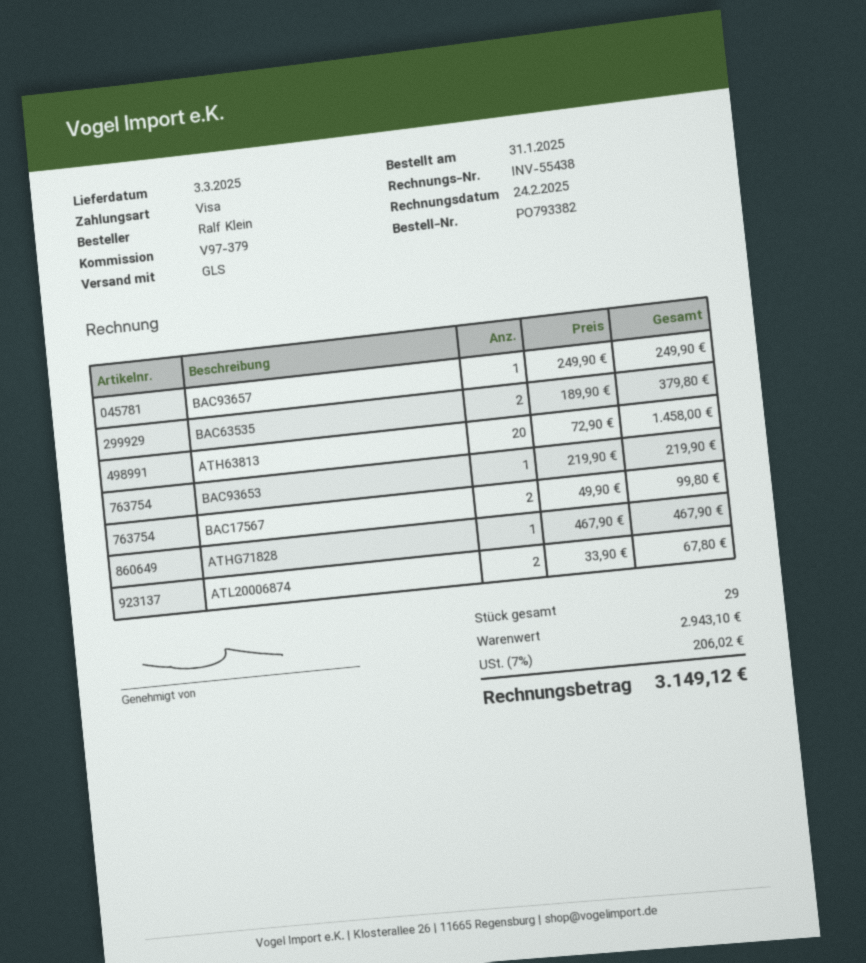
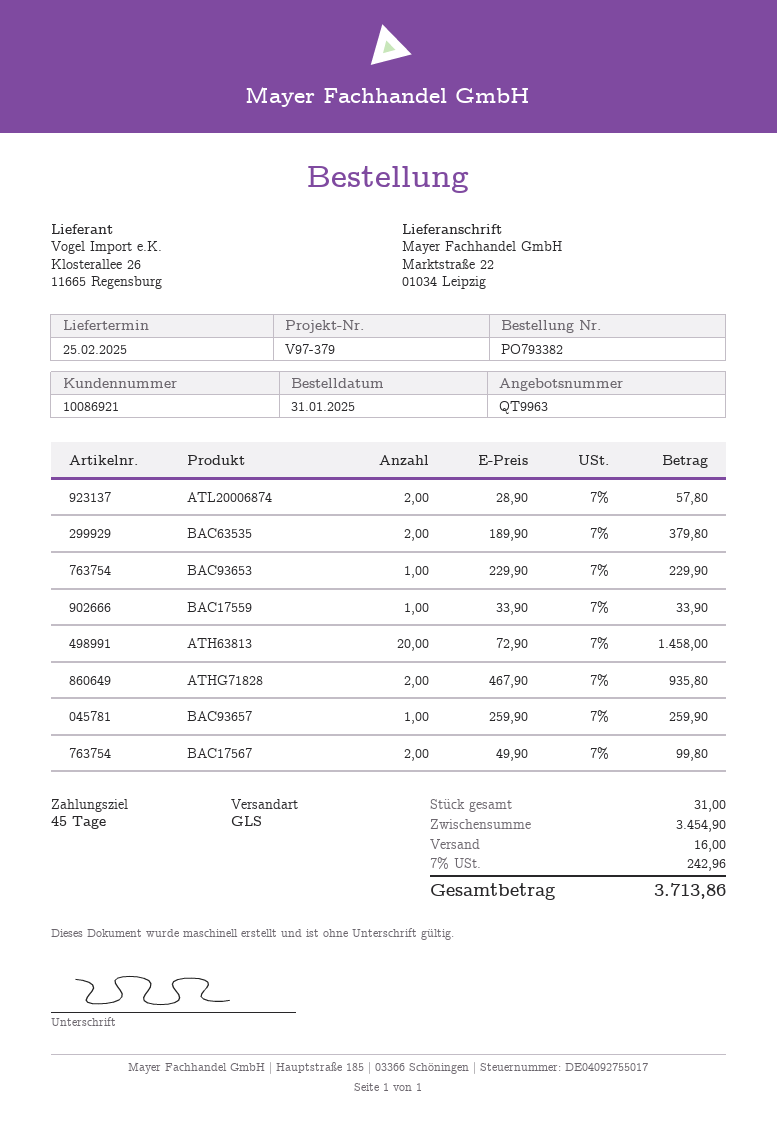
delivery date: 2025-03-03 -> 2025-02-25
BAC93657: 1 x 249.90 = 249.90 -> 1 x 259.90 = 259.90
BAC93653: 1 x 219.90 = 219.90 -> 1 x 229.90 = 229.90
ATHG71828: 1 x 467.90 = 467.90 -> 2 x 467.90 = 935.80
ATL20006874: 2 x 33.90 = 67.80 -> 2 x 28.90 = 57.80
BAC17559: none -> 1 x 33.90 = 33.90
total quantity: 29 -> 31
subtotal: 2943.10 -> 3454.90
shipping: none -> 16.00
tax: 7% = 206.02 -> 7% = 242.96
total: 3149.12 -> 3713.86

